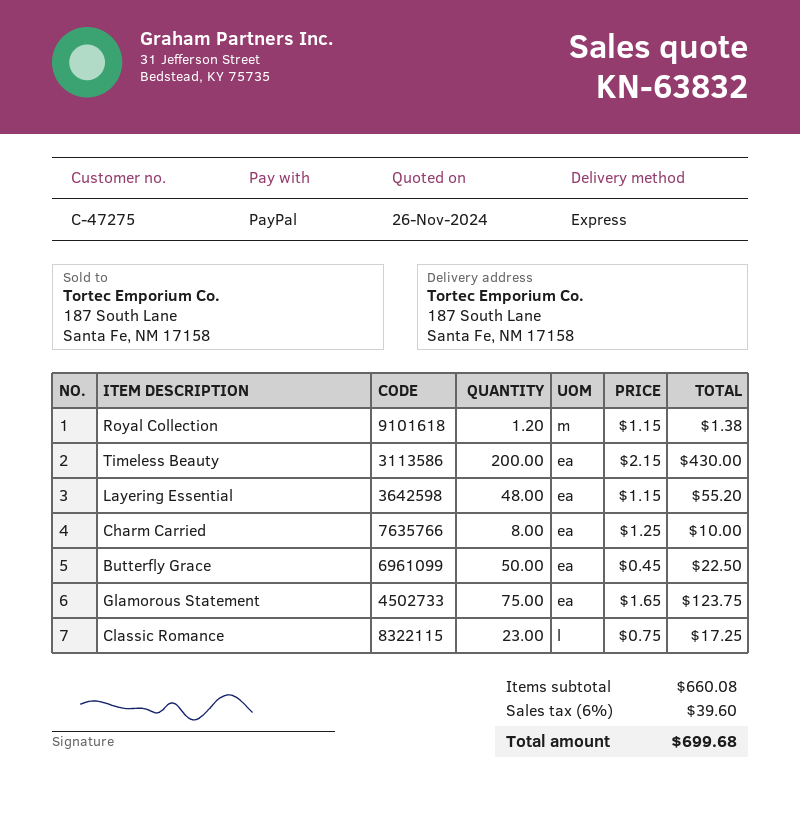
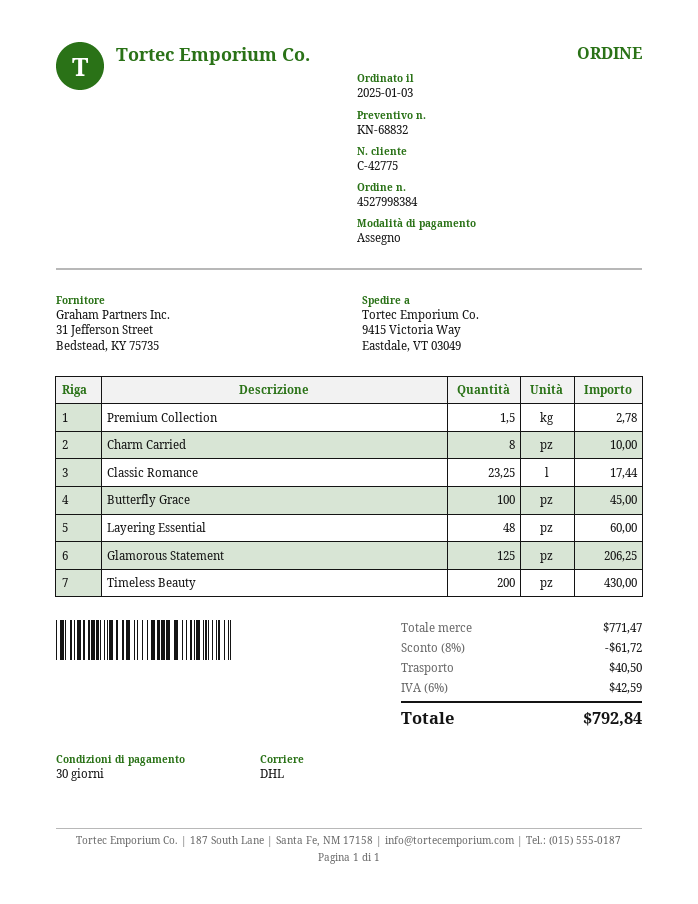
quote number: KN-63832 -> KN-68832
customer number: C-47275 -> C-42775
payment method: PayPal -> cheque
shipping method: express -> DHL
ship to: 187 South Lane, Santa Fe, NM 17158 -> 9415 Victoria Way, Eastdale, VT 03049
Royal Collection: 1.2 for 1.38 -> none
Layering Essential: 48 for 55.20 -> 48 for 60.00
Butterfly Grace: 50 for 22.50 -> 100 for 45.00
Glamorous Statement: 75 for 123.75 -> 125 for 206.25
Classic Romance: 23 for 17.25 -> 23.25 for 17.44
Premium Collection: none -> 1.5 for 2.78
subtotal: 660.08 -> 771.47
discount: none -> 8% = 61.72
shipping: none -> 40.50
tax: 6% = 39.60 -> 6% = 42.59
total: 699.68 -> 792.84

